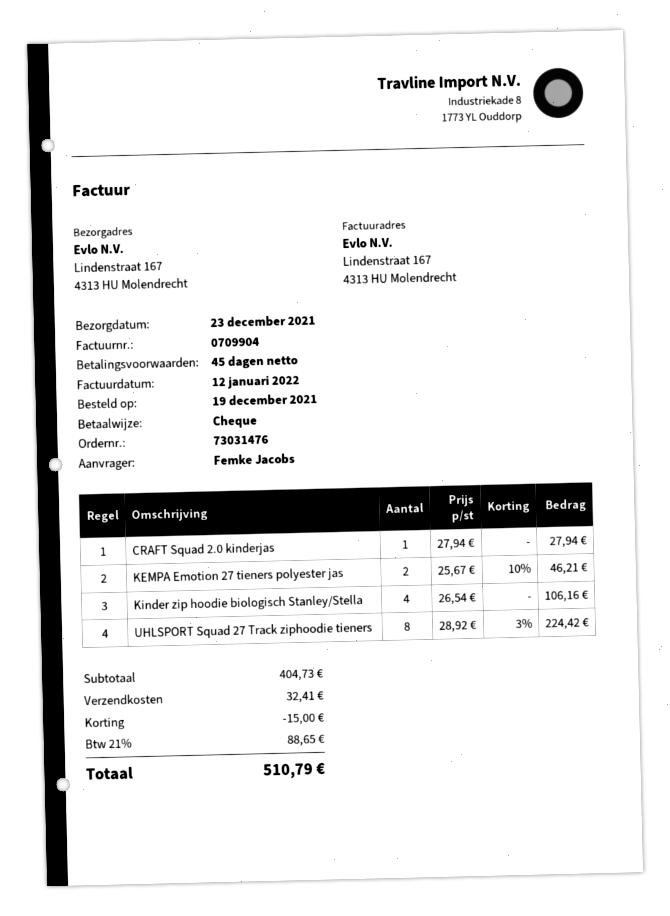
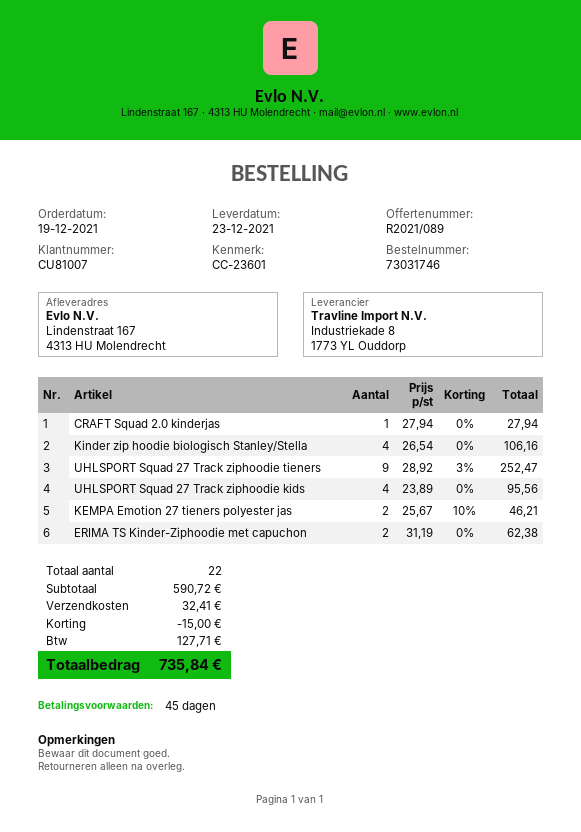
order number: 73031476 -> 73031746
UHLSPORT Squad 27 Track ziphoodie tieners: 8 x 28.92 - 3% = 224.42 -> 9 x 28.92 - 3% = 252.47
UHLSPORT Squad 27 Track ziphoodie kids: none -> 4 x 23.89 = 95.56
ERIMA TS Kinder-Ziphoodie met capuchon: none -> 2 x 31.19 = 62.38
subtotal: 404.73 -> 590.72
tax: 88.65 -> 127.71
total: 510.79 -> 735.84

